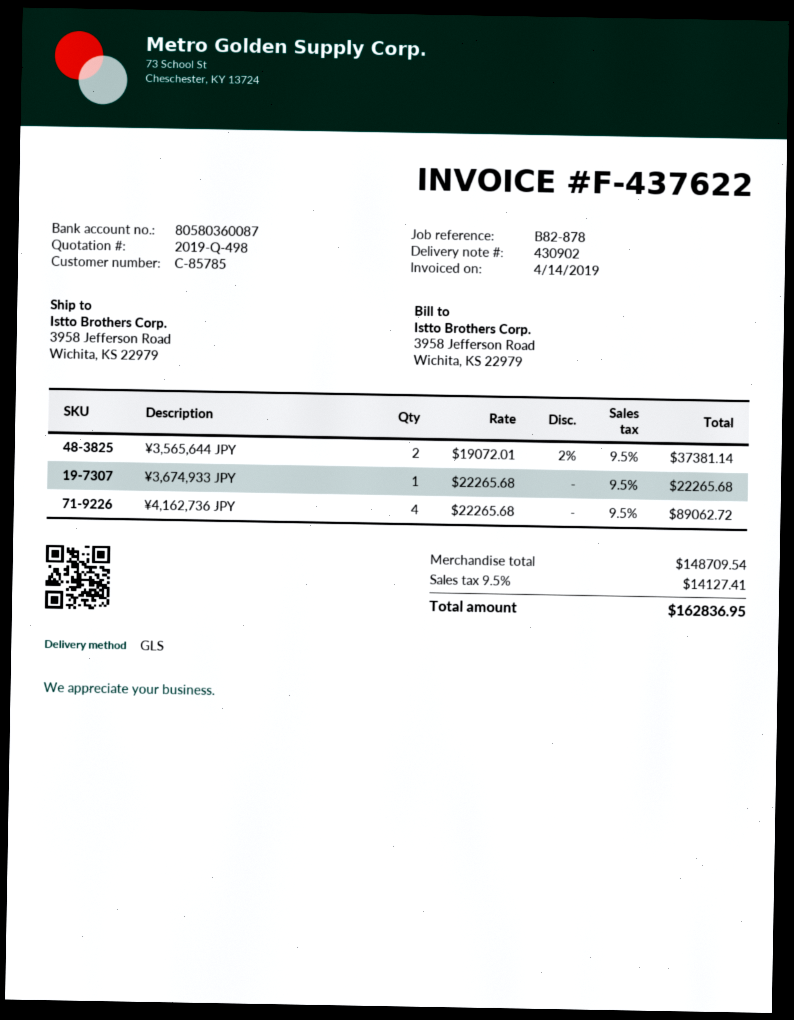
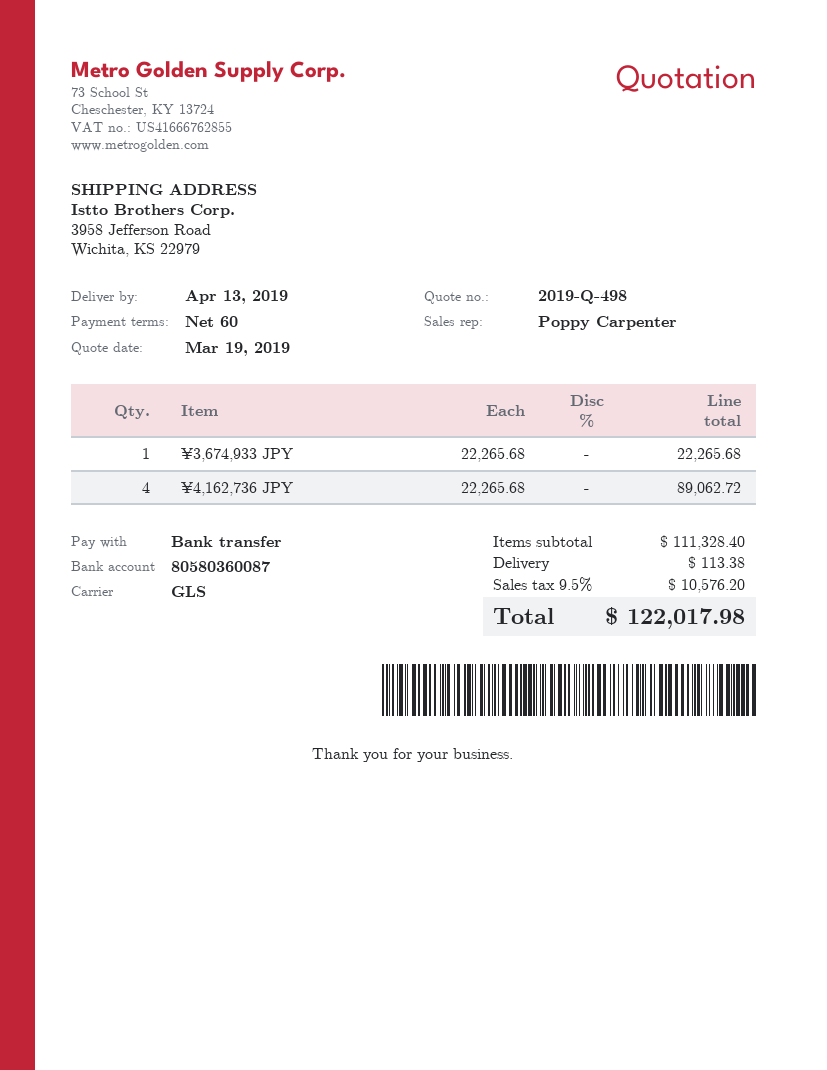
¥3,565,644 JPY: 2 x 19072.01 - 2% = 37381.14 -> none
subtotal: 148709.54 -> 111328.40
shipping: none -> 113.38
tax: 9.5% = 14127.41 -> 9.5% = 10576.20
total: 162836.95 -> 122017.98

